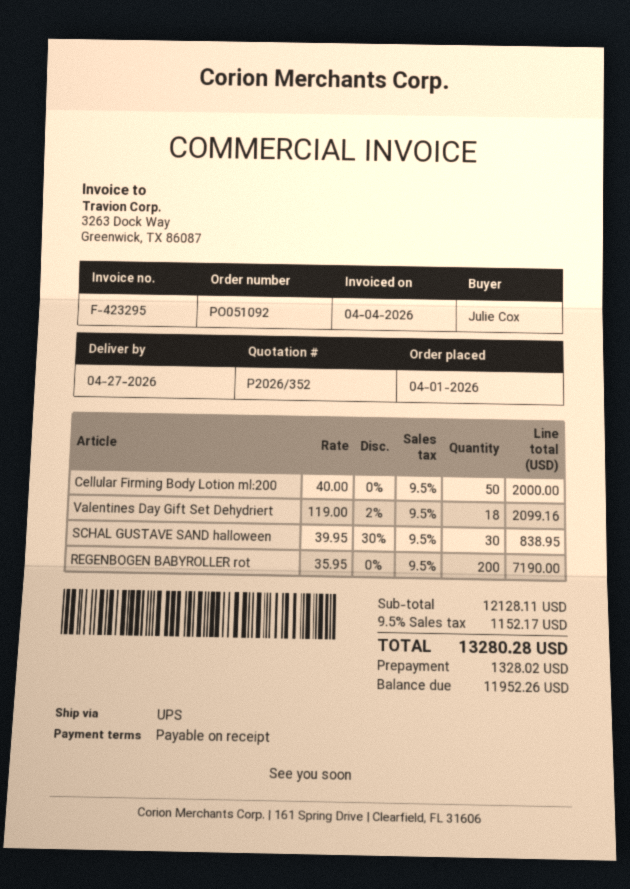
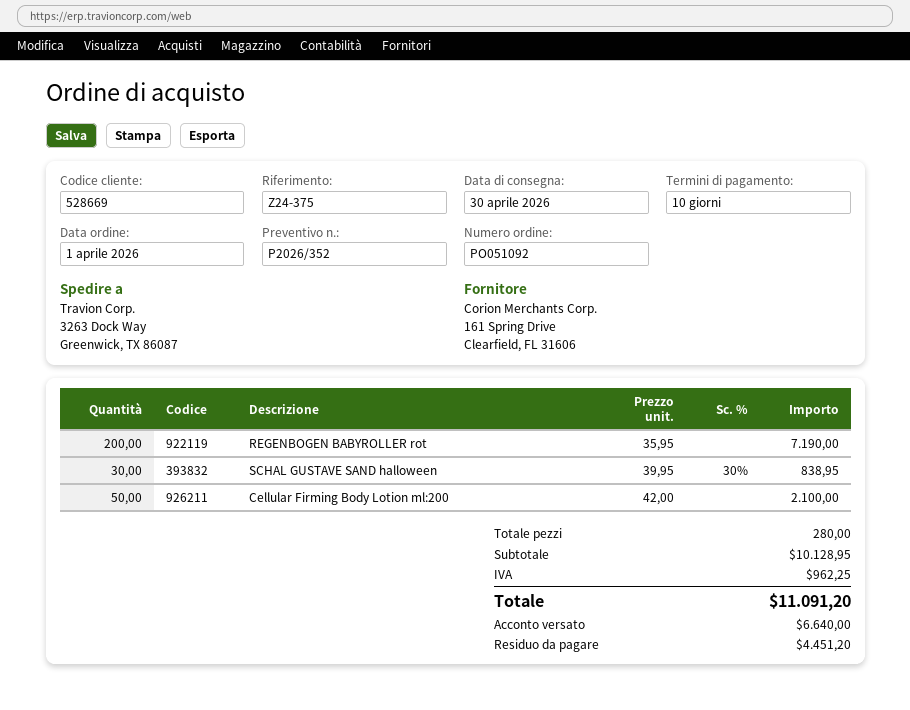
delivery date: 2026-04-27 -> 2026-04-30
payment terms: on receipt -> 10 days
Cellular Firming Body Lotion ml:200: 50 x 40.00 = 2000.00 -> 50 x 42.00 = 2100.00
Valentines Day Gift Set Dehydriert: 18 x 119.00 - 2% = 2099.16 -> none
subtotal: 12128.11 -> 10128.95
tax: 1152.17 -> 962.25
total: 13280.28 -> 11091.20
deposit: 1328.02 -> 6640.00
balance: 11952.26 -> 4451.20

